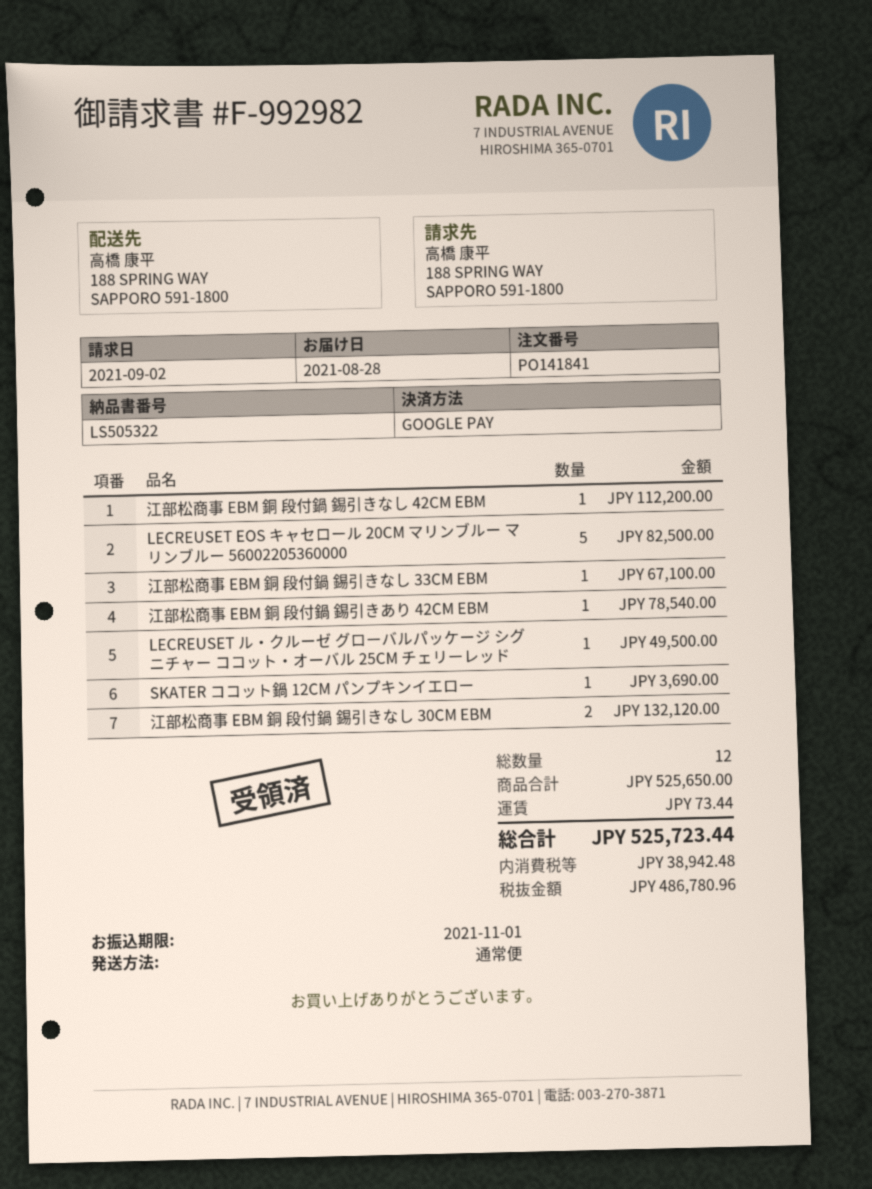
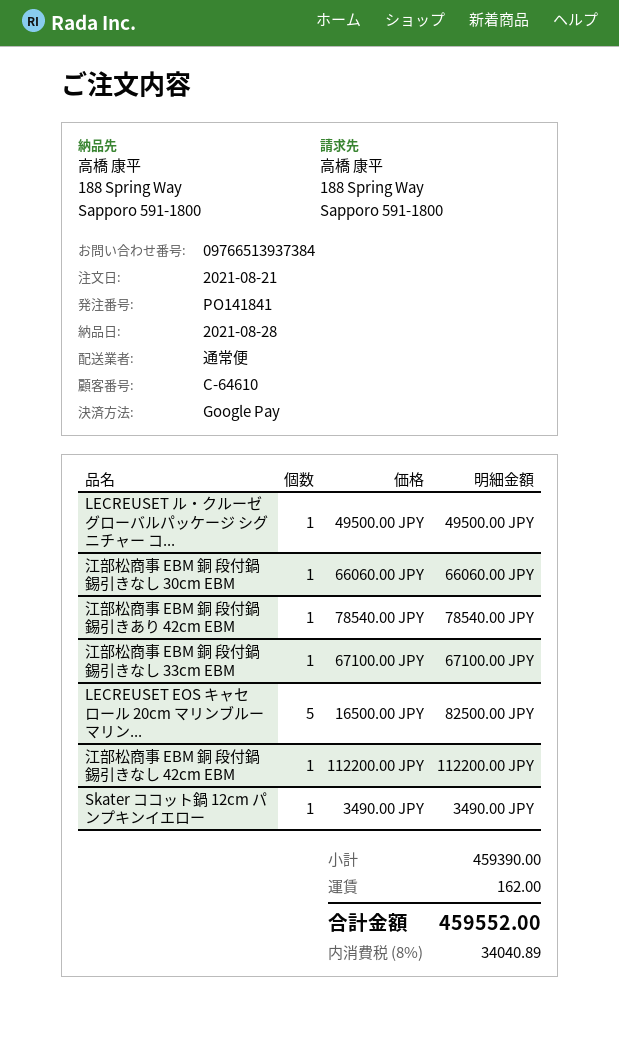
SKATER ココット鍋 12CM パンプキンイエロー: 1 for 3690.00 -> 1 for 3490.00
江部松商事 EBM 銅 段付鍋 錫引きなし 30CM EBM: 2 for 132120.00 -> 1 for 66060.00
subtotal: 525650.00 -> 459390.00
shipping: 73.44 -> 162.00
tax: 38942.48 -> 34040.89
total: 525723.44 -> 459552.00

